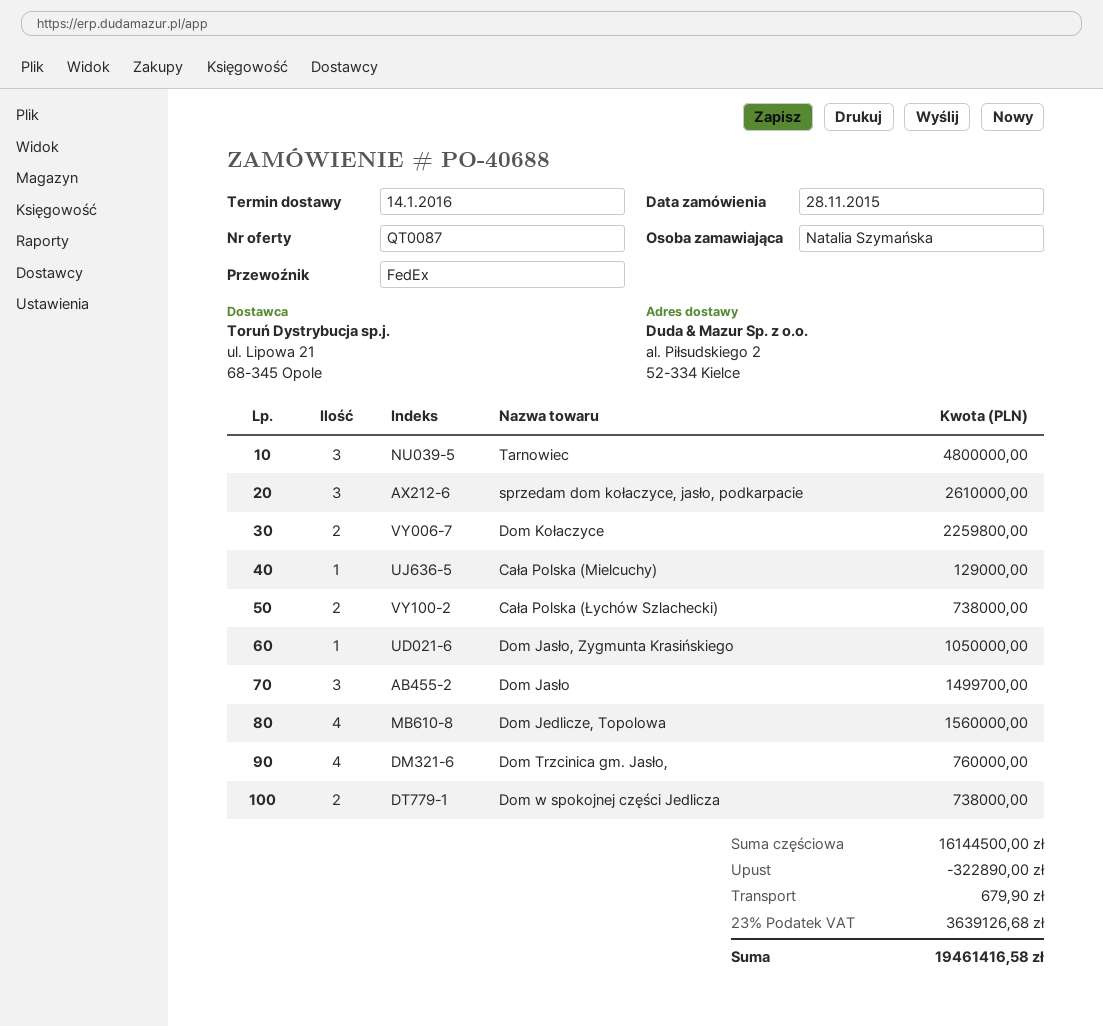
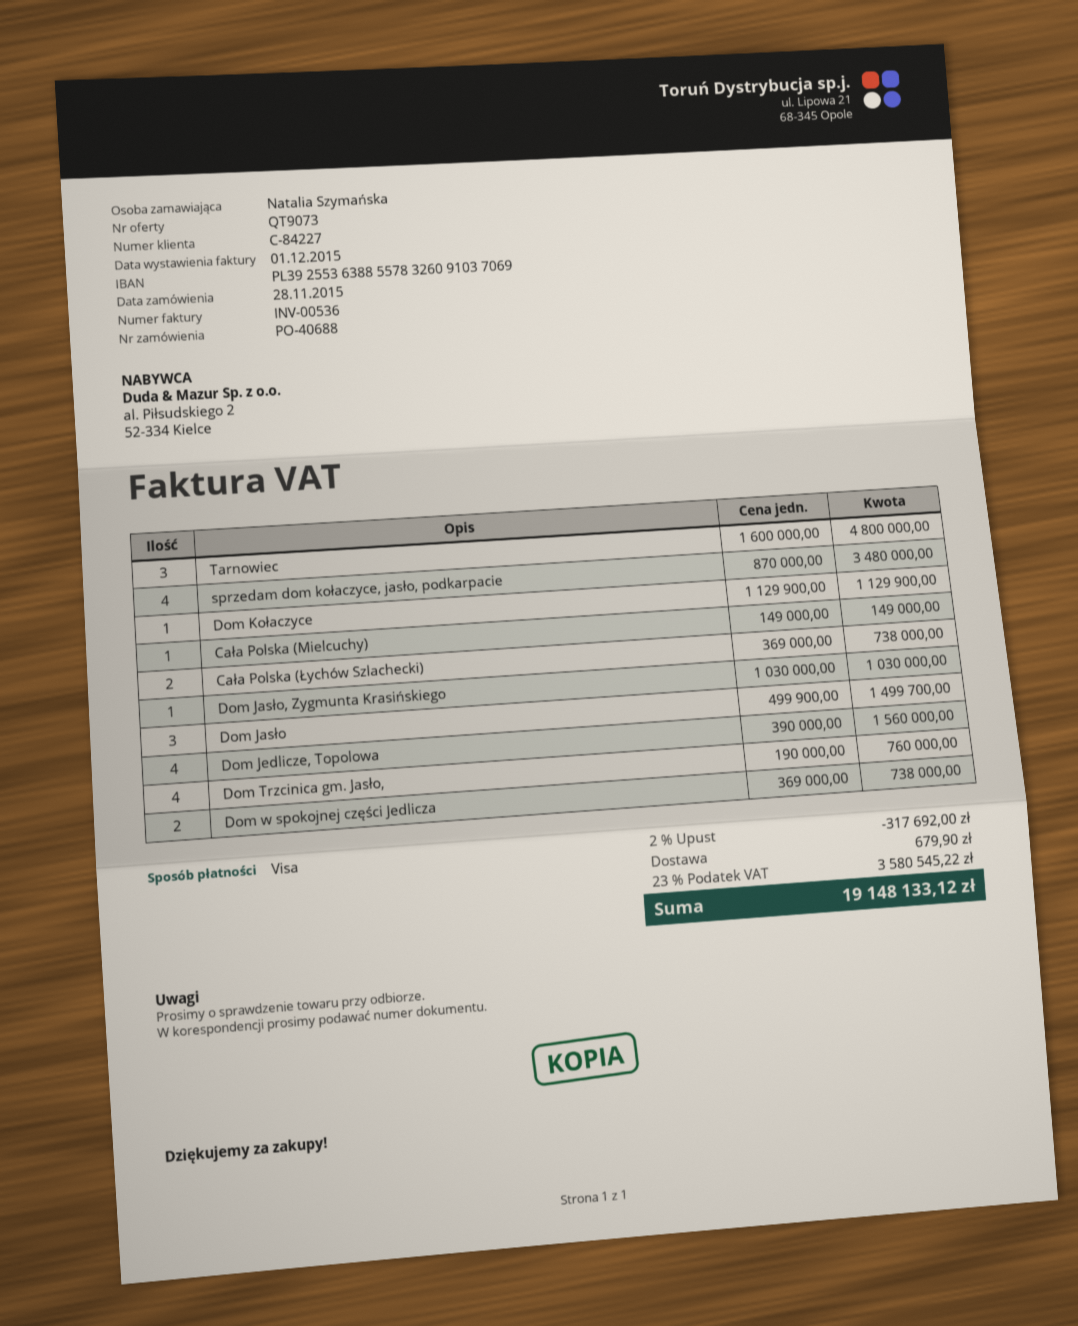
quote number: QT0087 -> QT9073
sprzedam dom kołaczyce, jasło, podkarpacie: 3 for 2610000.00 -> 4 for 3480000.00
Dom Kołaczyce: 2 for 2259800.00 -> 1 for 1129900.00
Cała Polska (Mielcuchy): 1 for 129000.00 -> 1 for 149000.00
Dom Jasło, Zygmunta Krasińskiego: 1 for 1050000.00 -> 1 for 1030000.00
discount: 322890.00 -> 317692.00
tax: 23% = 3639126.68 -> 23% = 3580545.22
total: 19461416.58 -> 19148133.12

